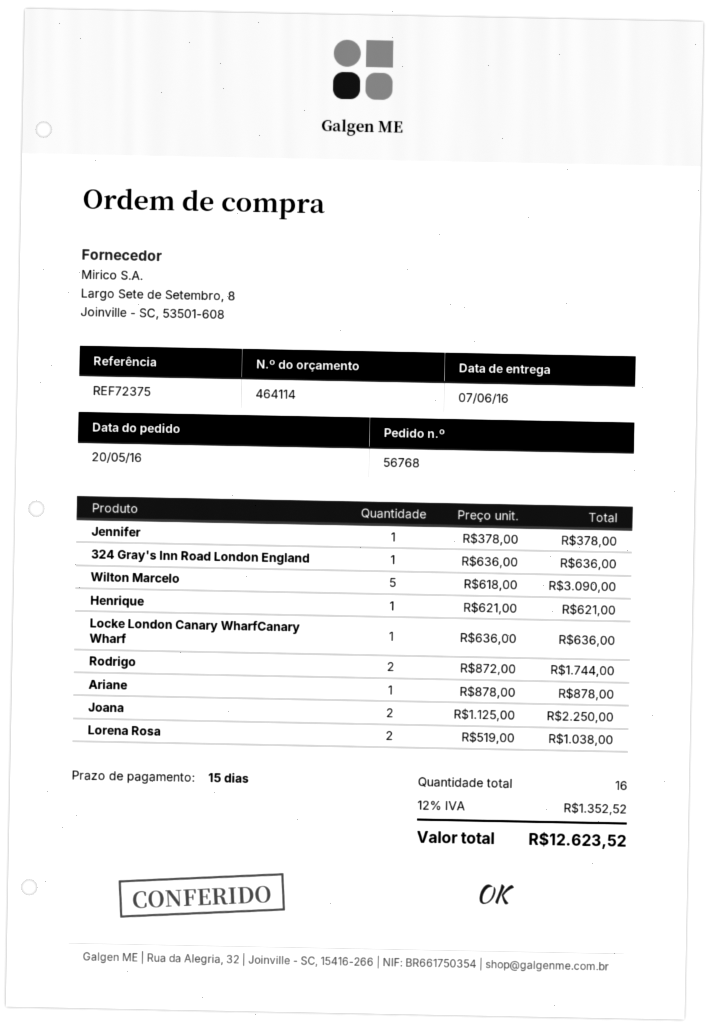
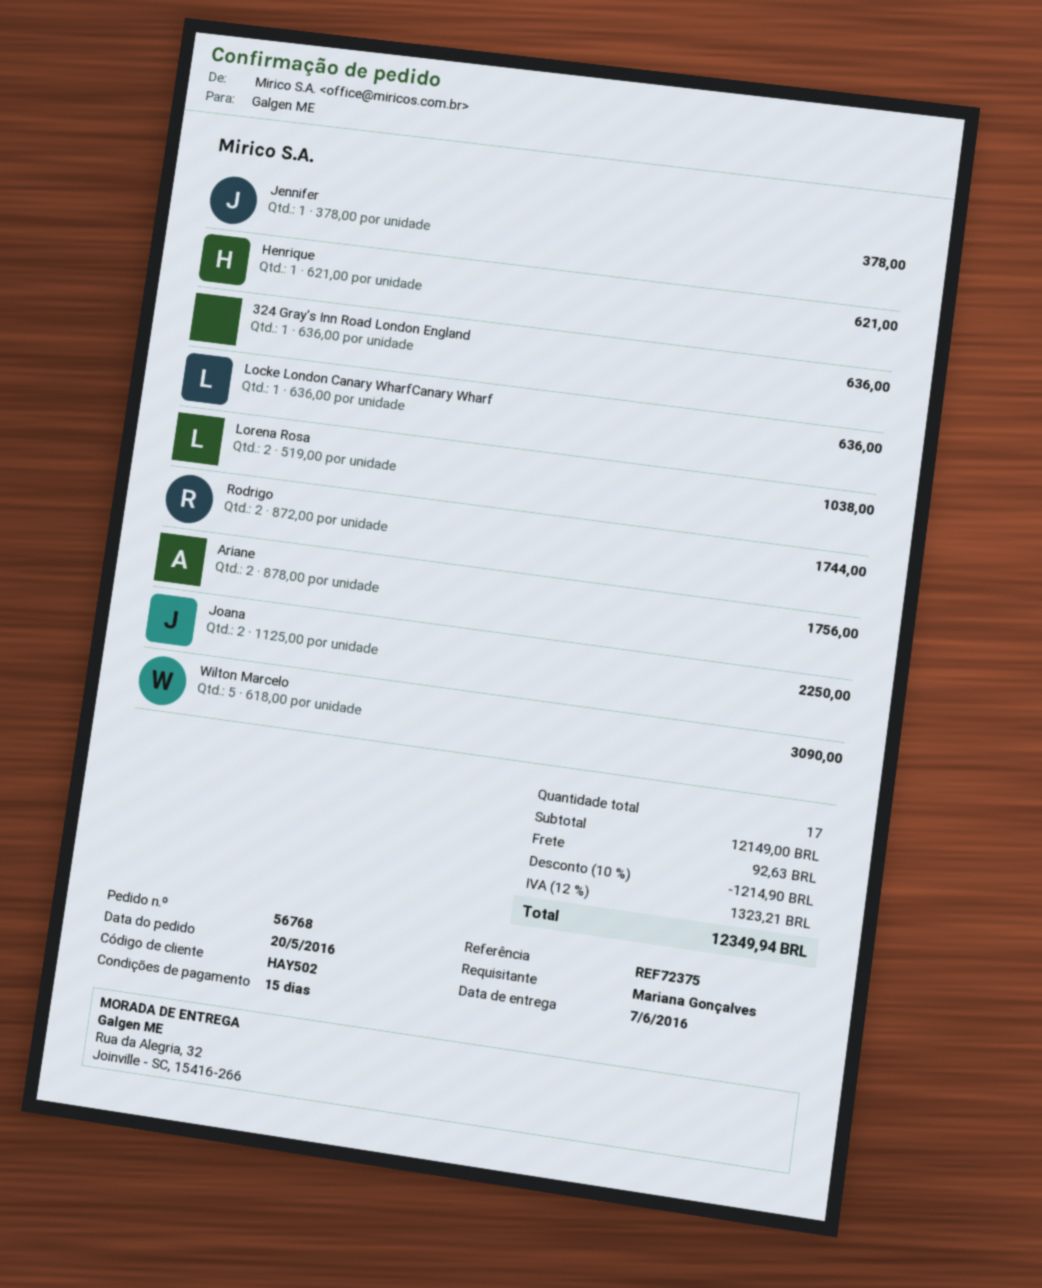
Ariane: 1 x 878.00 = 878.00 -> 2 x 878.00 = 1756.00
total quantity: 16 -> 17
discount: none -> 10% = 1214.90
shipping: none -> 92.63
tax: 12% = 1352.52 -> 12% = 1323.21
total: 12623.52 -> 12349.94

